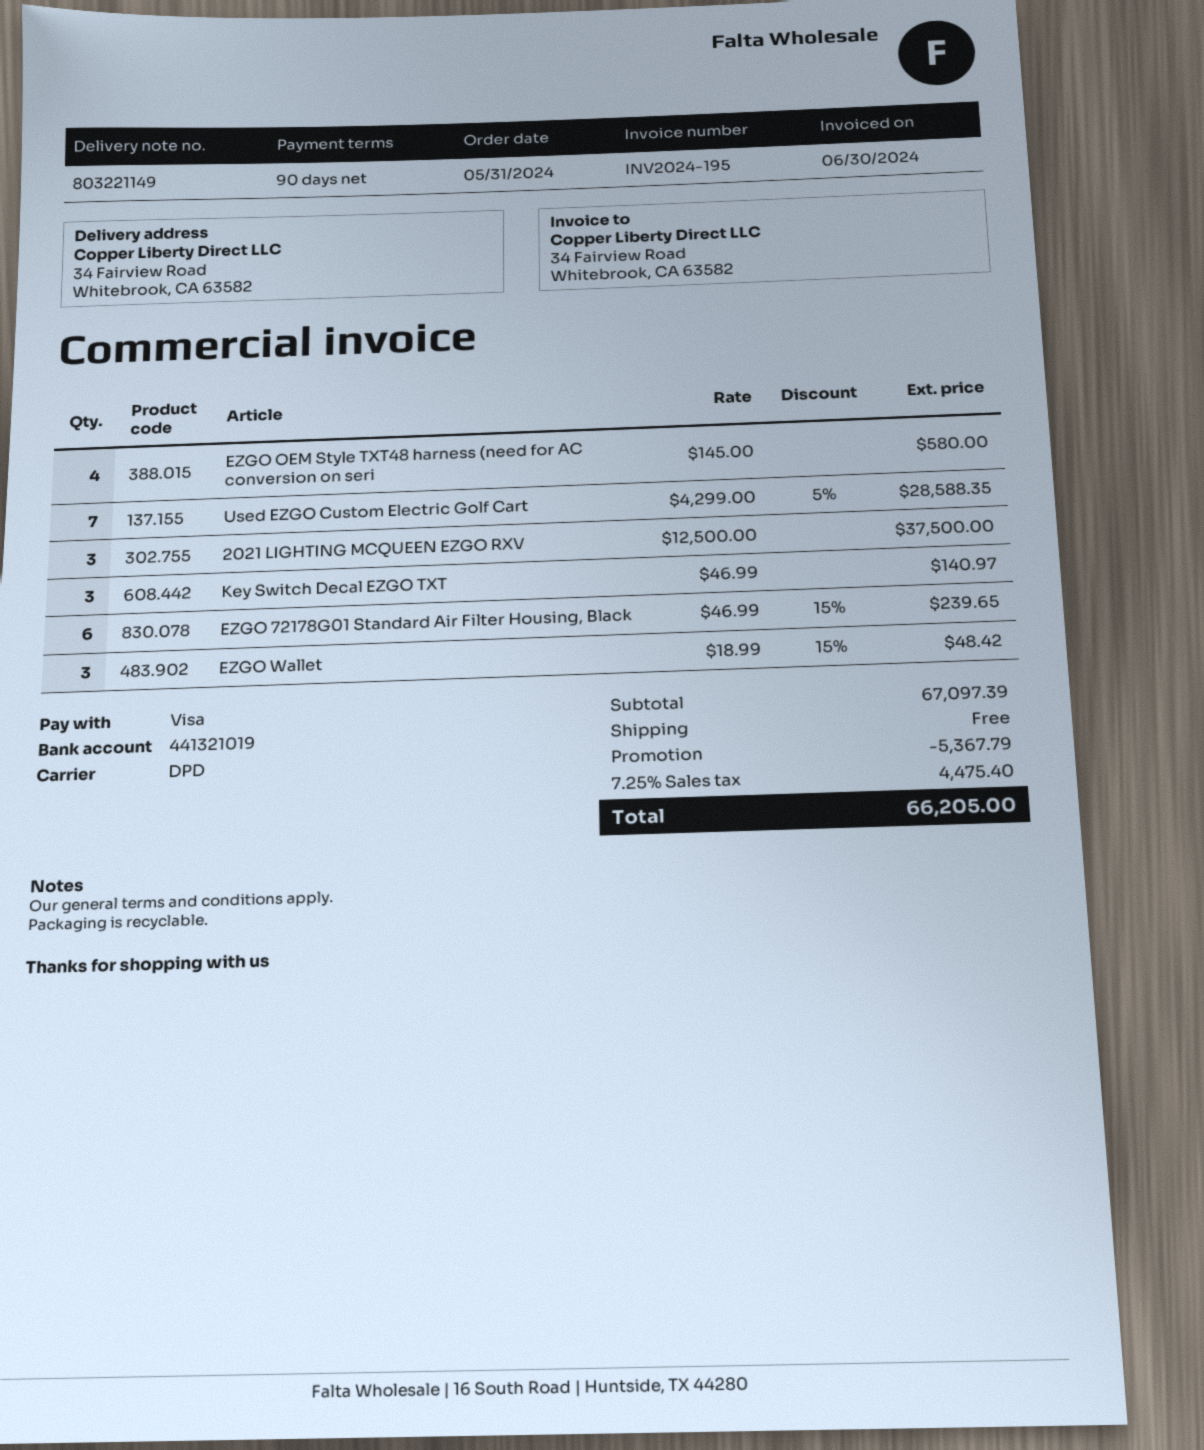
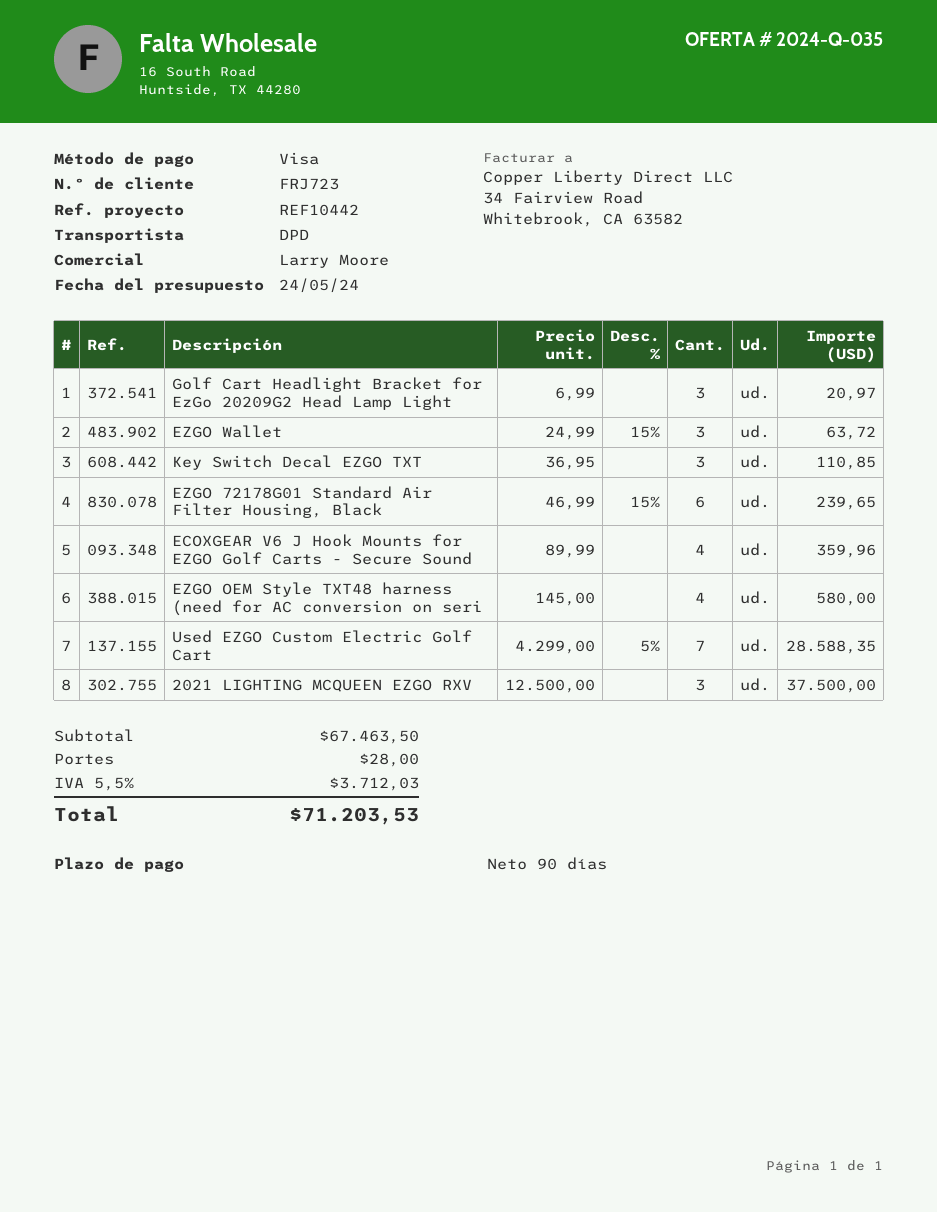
Key Switch Decal EZGO TXT: 3 x 46.99 = 140.97 -> 3 x 36.95 = 110.85
EZGO Wallet: 3 x 18.99 - 15% = 48.42 -> 3 x 24.99 - 15% = 63.72
Golf Cart Headlight Bracket for EzGo 20209G2 Head Lamp Light: none -> 3 x 6.99 = 20.97
ECOXGEAR V6 J Hook Mounts for EZGO Golf Carts - Secure Sound: none -> 4 x 89.99 = 359.96
subtotal: 67097.39 -> 67463.50
discount: 5367.79 -> none
shipping: 0.00 -> 28.00
tax: 7.25% = 4475.40 -> 5.5% = 3712.03
total: 66205.00 -> 71203.53

